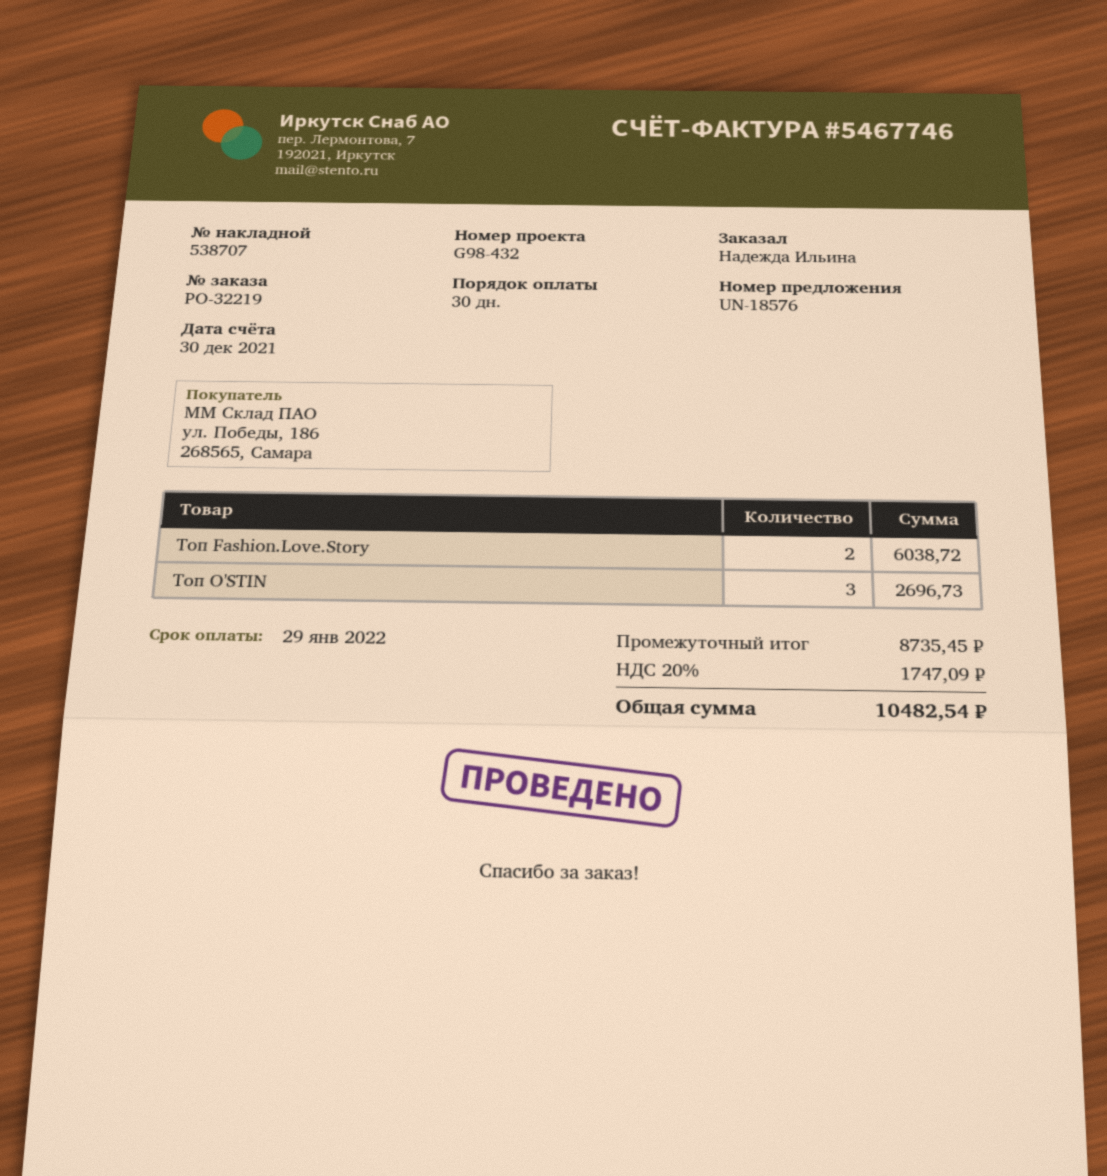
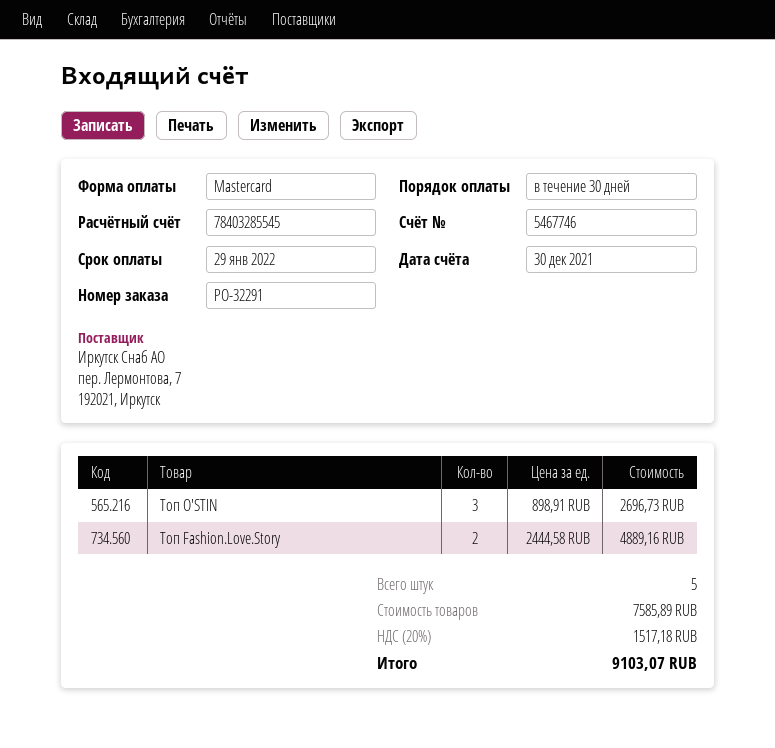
order number: PO-32219 -> PO-32291
Топ Fashion.Love.Story: 2 for 6038.72 -> 2 for 4889.16
subtotal: 8735.45 -> 7585.89
tax: 20% = 1747.09 -> 20% = 1517.18
total: 10482.54 -> 9103.07

